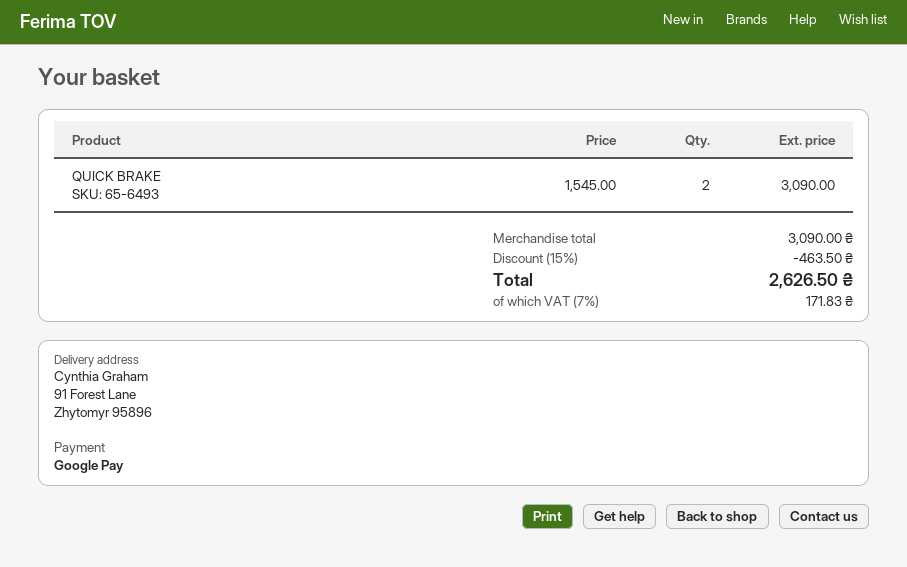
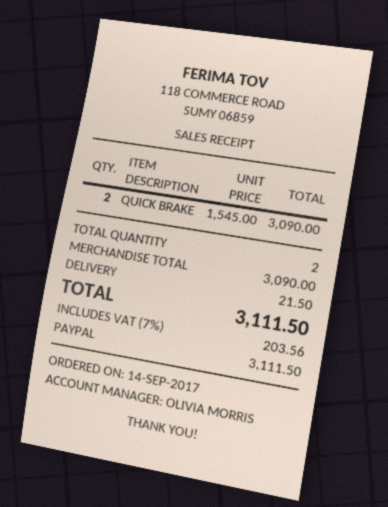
payment method: Google Pay -> PayPal
discount: 15% = 463.50 -> none
shipping: none -> 21.50
tax: 7% = 171.83 -> 7% = 203.56
total: 2626.50 -> 3111.50

